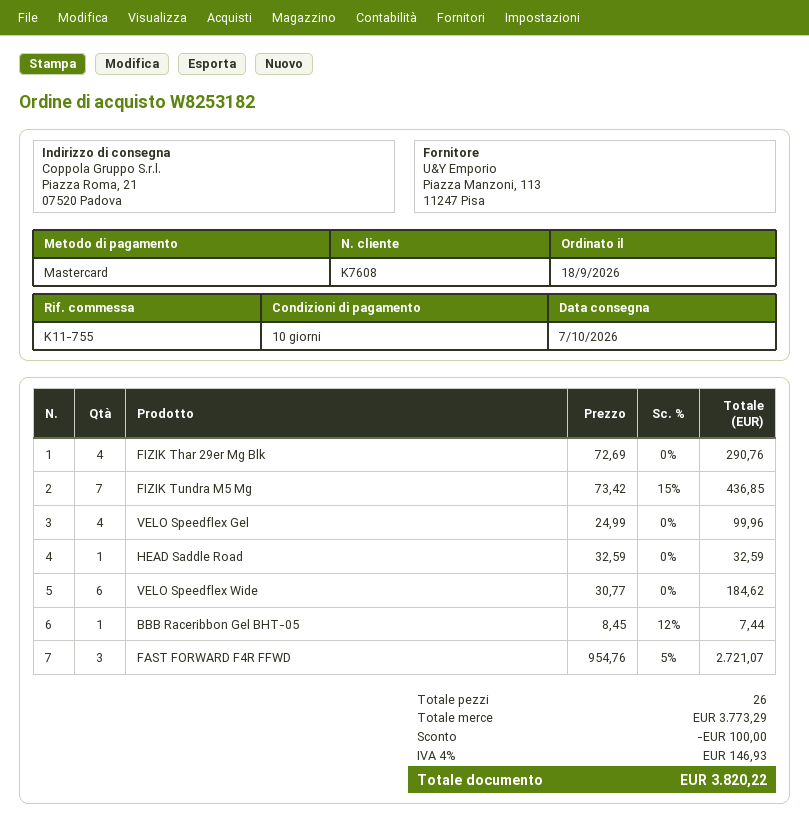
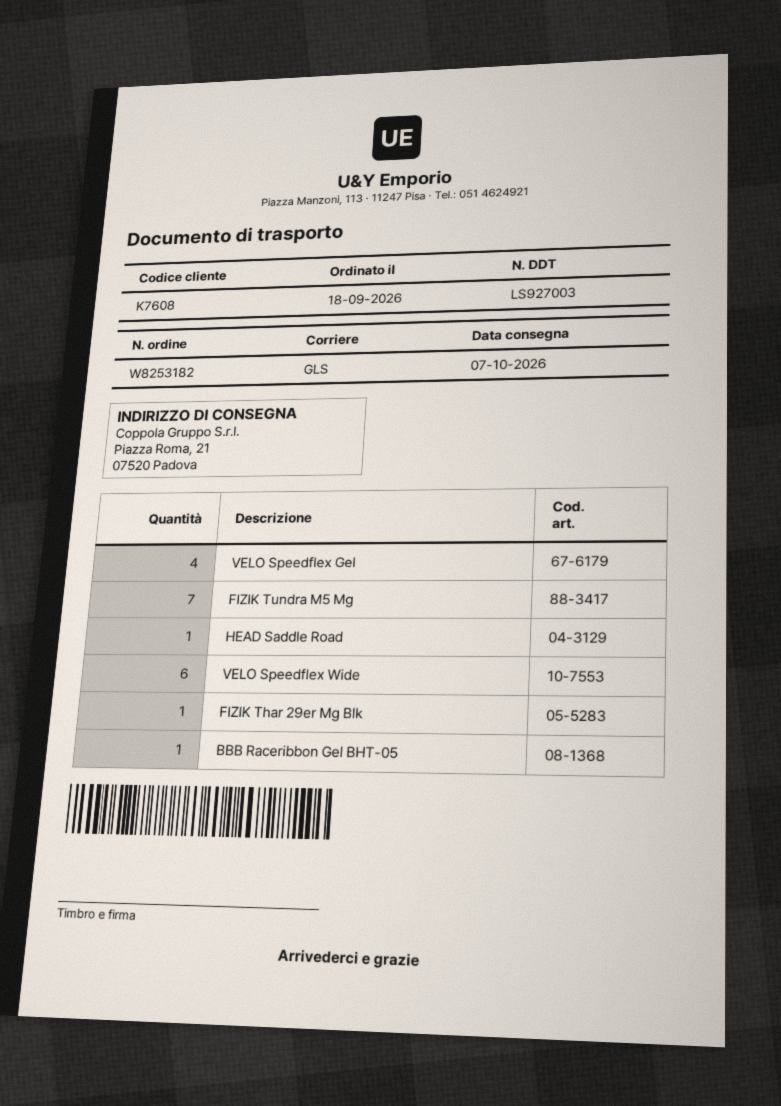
FIZIK Thar 29er Mg Blk: 4 -> 1
FAST FORWARD F4R FFWD: 3 -> none

